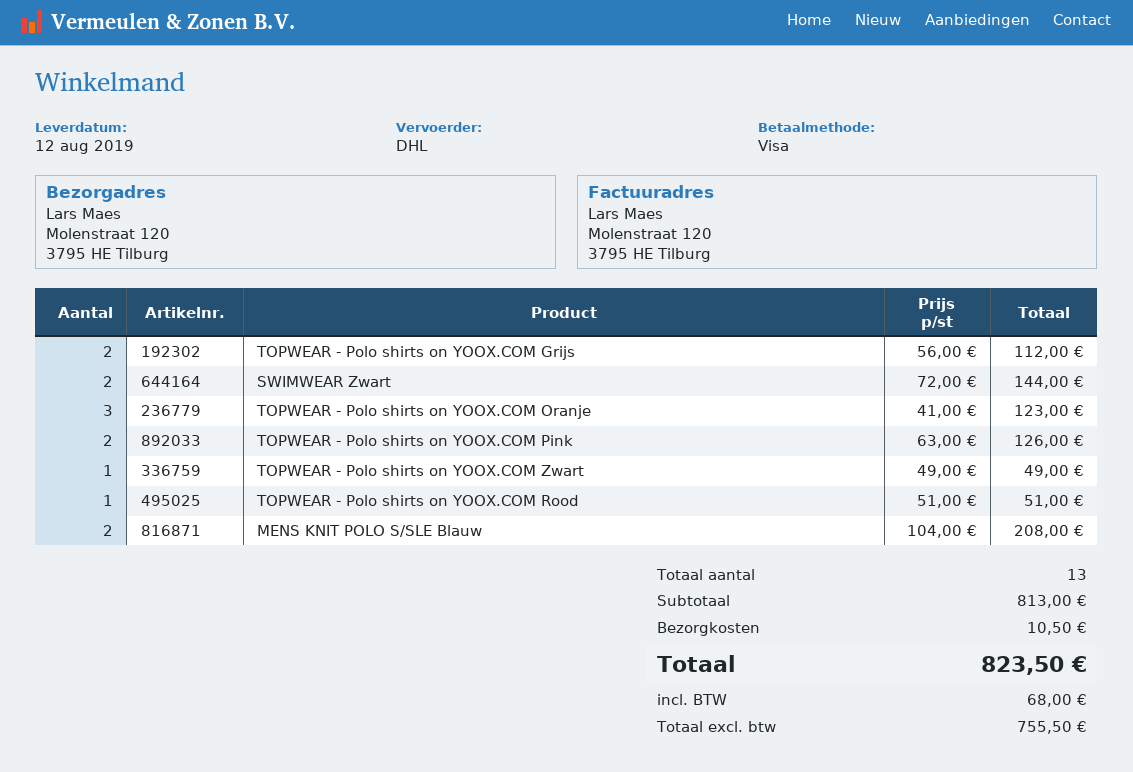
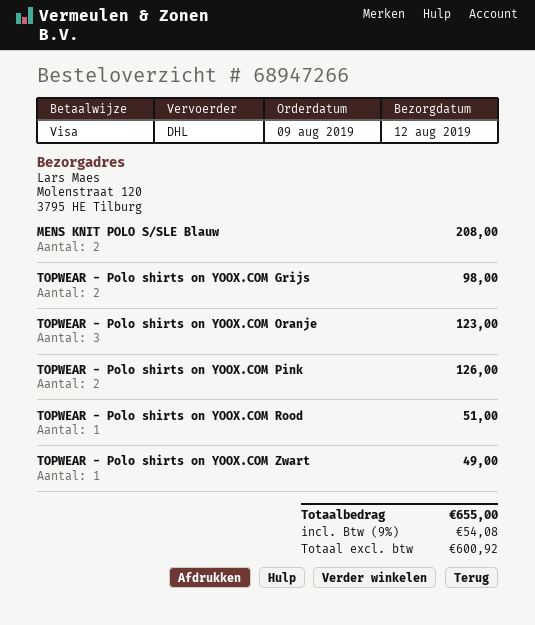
TOPWEAR - Polo shirts on YOOX.COM Grijs: 2 for 112.00 -> 2 for 98.00
SWIMWEAR Zwart: 2 for 144.00 -> none
shipping: 10.50 -> none
net: 755.50 -> 600.92
tax: 68.00 -> 54.08
total: 823.50 -> 655.00

